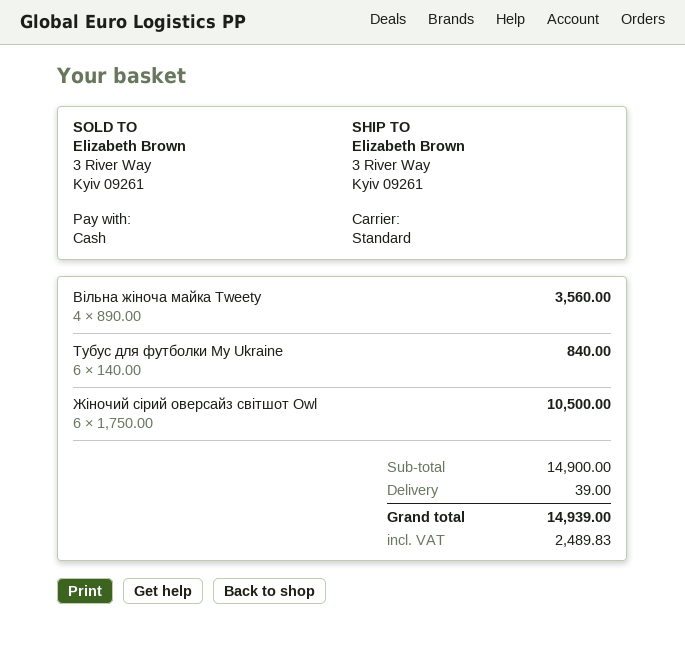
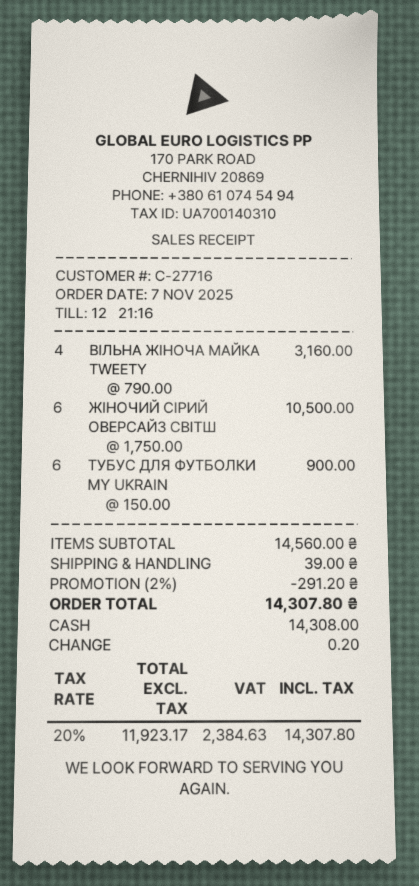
Вільна жіноча майка Tweety: 4 x 890.00 = 3560.00 -> 4 x 790.00 = 3160.00
Тубус для футболки My Ukraine: 6 x 140.00 = 840.00 -> 6 x 150.00 = 900.00
subtotal: 14900.00 -> 14560.00
discount: none -> 2% = 291.20
tax: 2489.83 -> 2384.63
total: 14939.00 -> 14307.80

